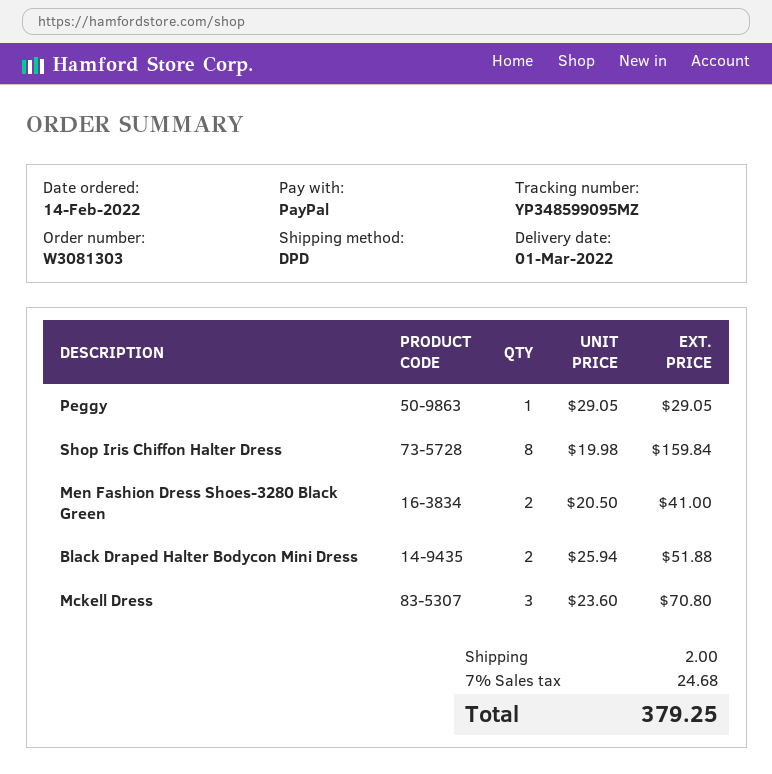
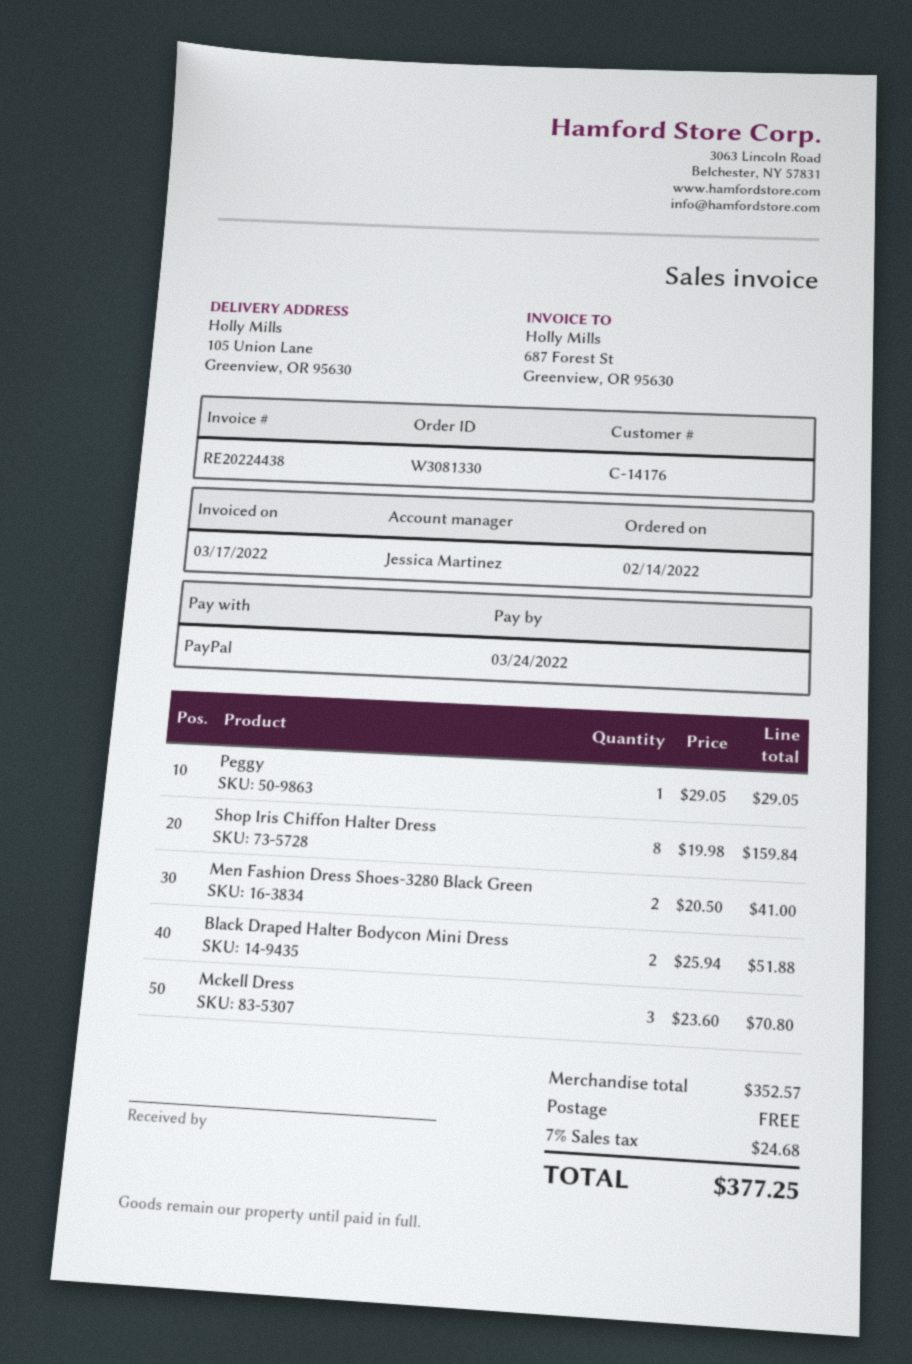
order number: W3081303 -> W3081330
shipping: 2.00 -> 0.00
total: 379.25 -> 377.25

